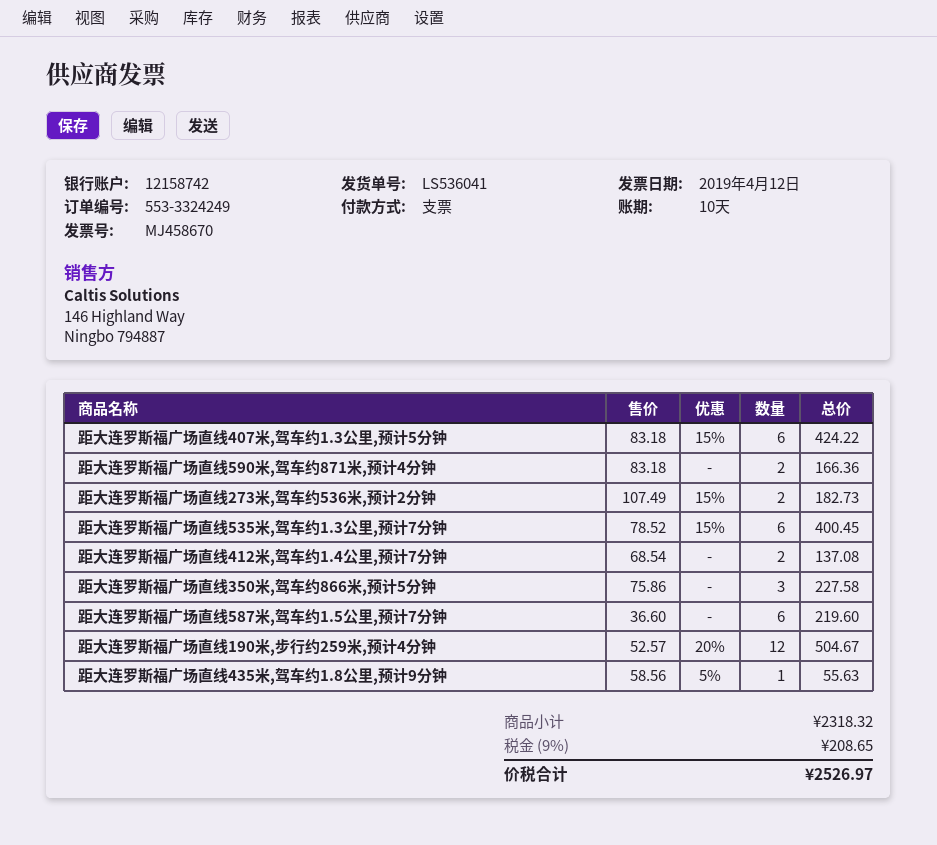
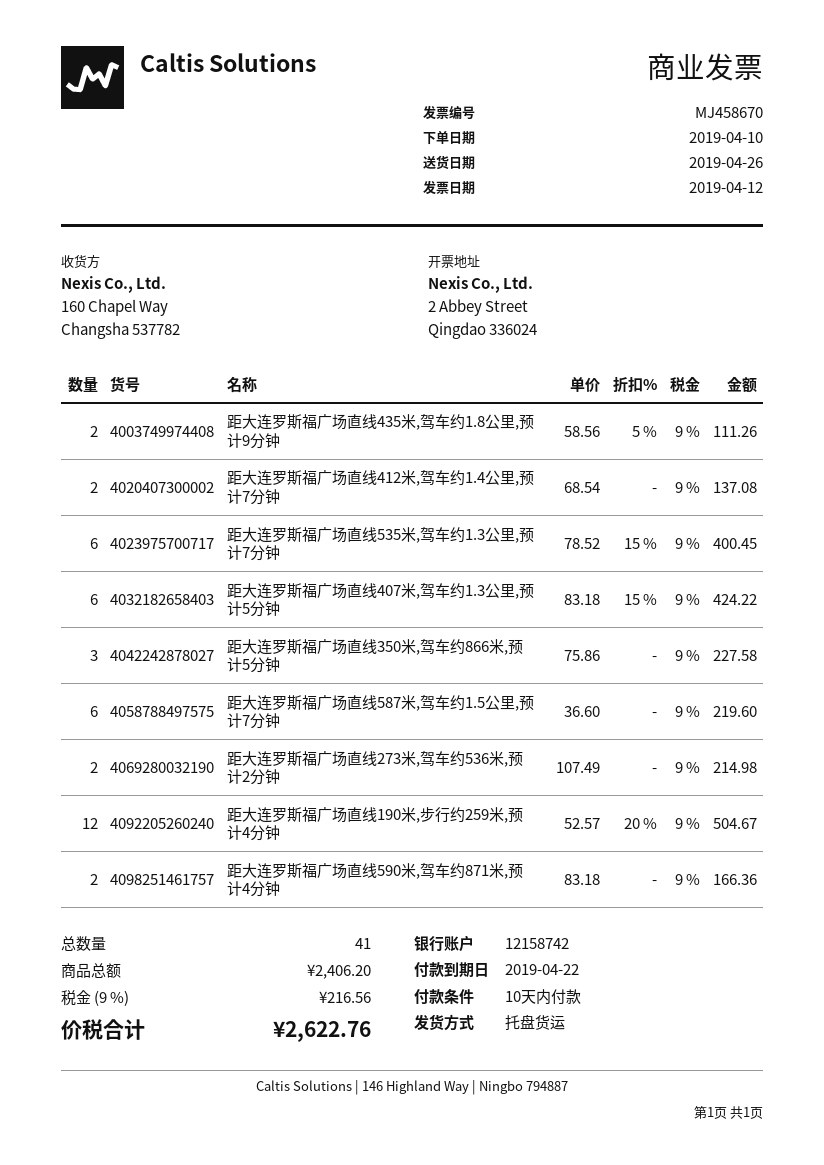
距大连罗斯福广场直线273米,驾车约536米,预计2分钟: 2 x 107.49 - 15% = 182.73 -> 2 x 107.49 = 214.98
距大连罗斯福广场直线435米,驾车约1.8公里,预计9分钟: 1 x 58.56 - 5% = 55.63 -> 2 x 58.56 - 5% = 111.26
subtotal: 2318.32 -> 2406.20
tax: 9% = 208.65 -> 9% = 216.56
total: 2526.97 -> 2622.76

